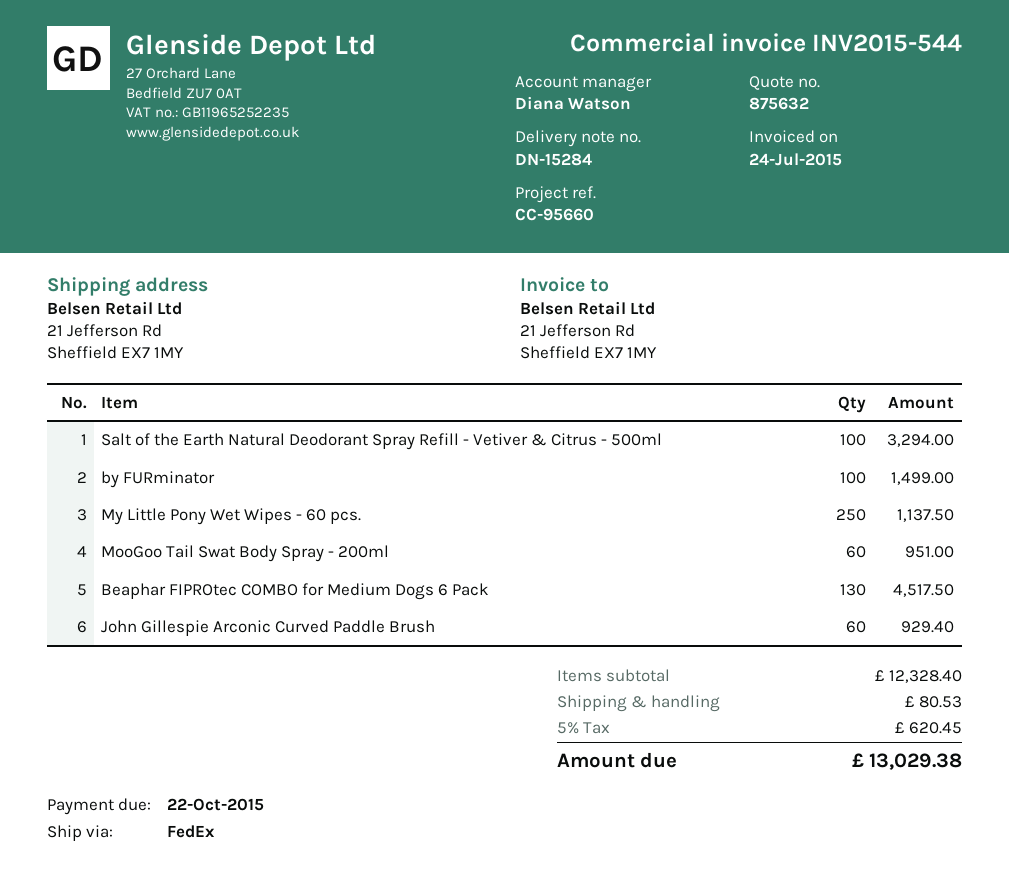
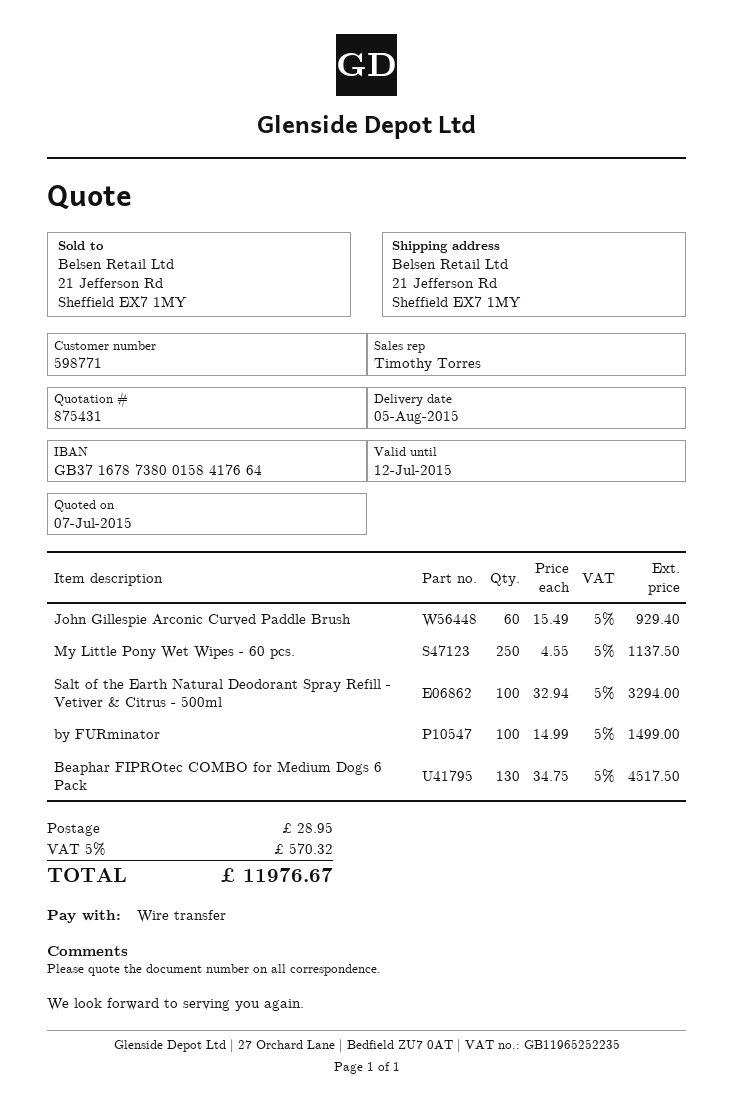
quote number: 875632 -> 875431
sales rep: Diana Watson -> Timothy Torres
MooGoo Tail Swat Body Spray - 200ml: 60 for 951.00 -> none
shipping: 80.53 -> 28.95
tax: 5% = 620.45 -> 5% = 570.32
total: 13029.38 -> 11976.67

